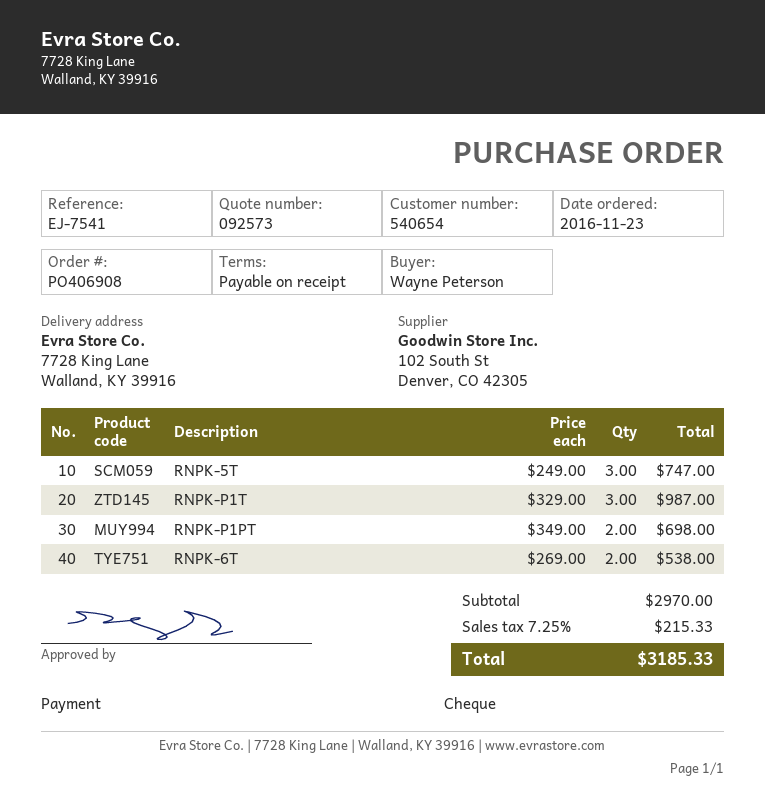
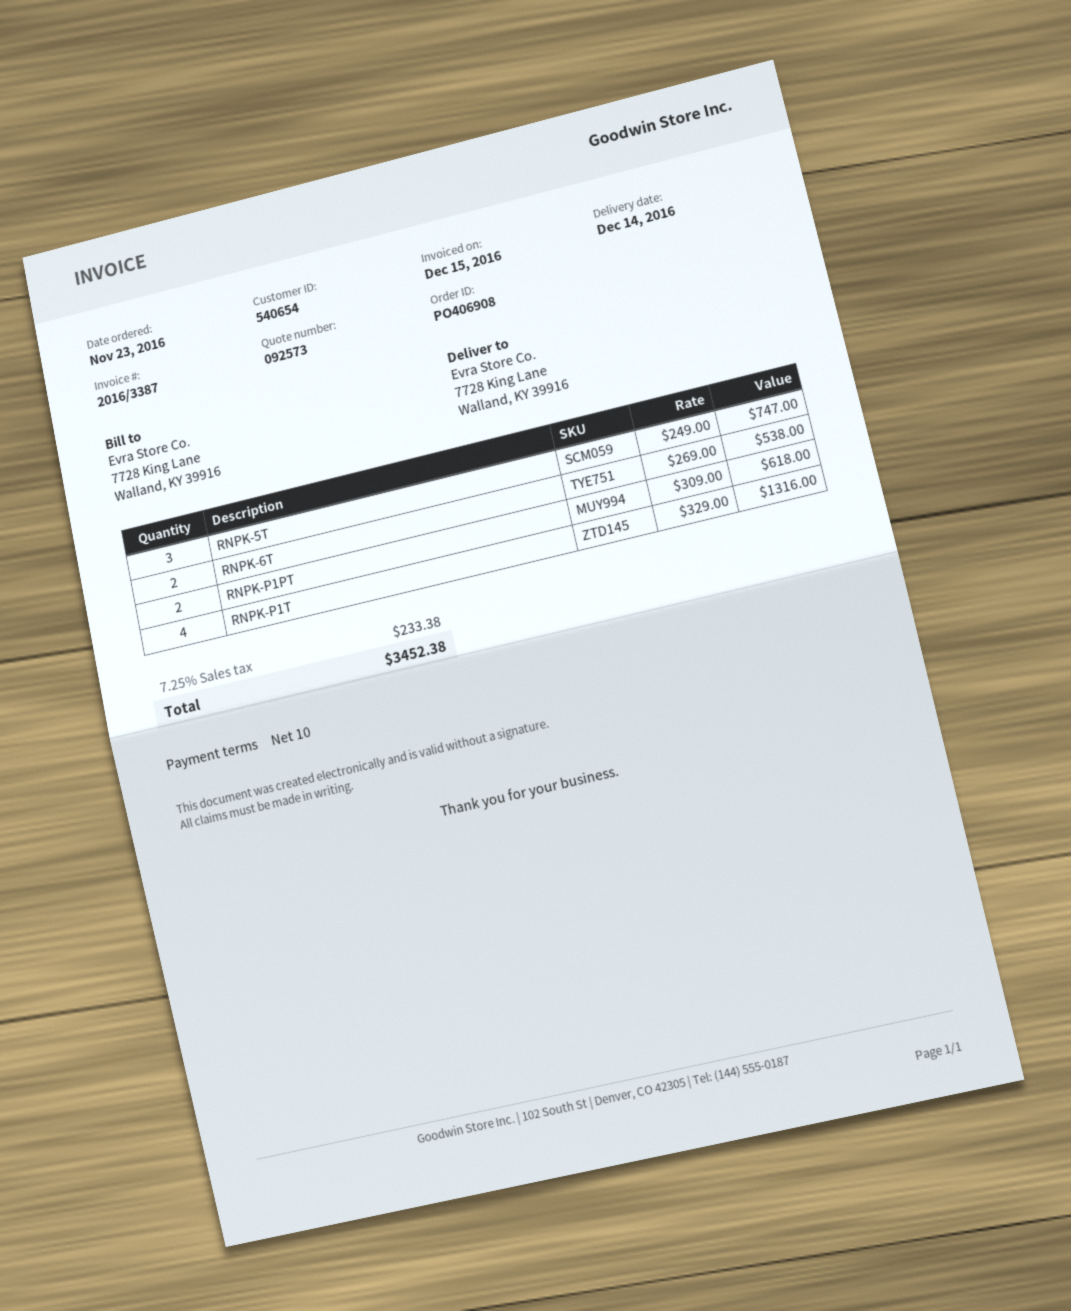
payment terms: on receipt -> 10 days
RNPK-P1T: 3 x 329.00 = 987.00 -> 4 x 329.00 = 1316.00
RNPK-P1PT: 2 x 349.00 = 698.00 -> 2 x 309.00 = 618.00
tax: 7.25% = 215.33 -> 7.25% = 233.38
total: 3185.33 -> 3452.38

